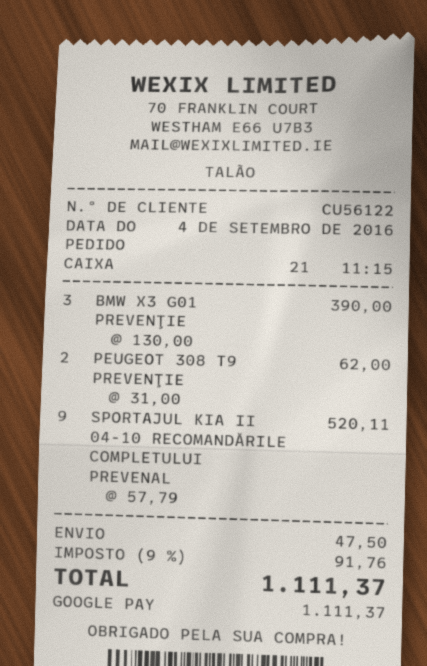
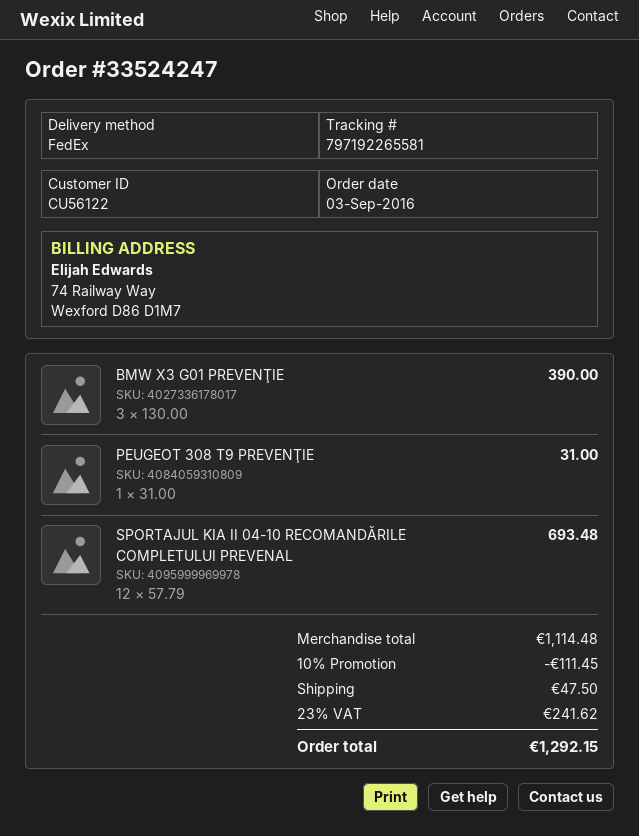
order date: 2016-09-04 -> 2016-09-03
PEUGEOT 308 T9 PREVENŢIE: 2 x 31.00 = 62.00 -> 1 x 31.00 = 31.00
SPORTAJUL KIA II 04-10 RECOMANDĂRILE COMPLETULUI PREVENAL: 9 x 57.79 = 520.11 -> 12 x 57.79 = 693.48
discount: none -> 10% = 111.45
tax: 9% = 91.76 -> 23% = 241.62
total: 1111.37 -> 1292.15

